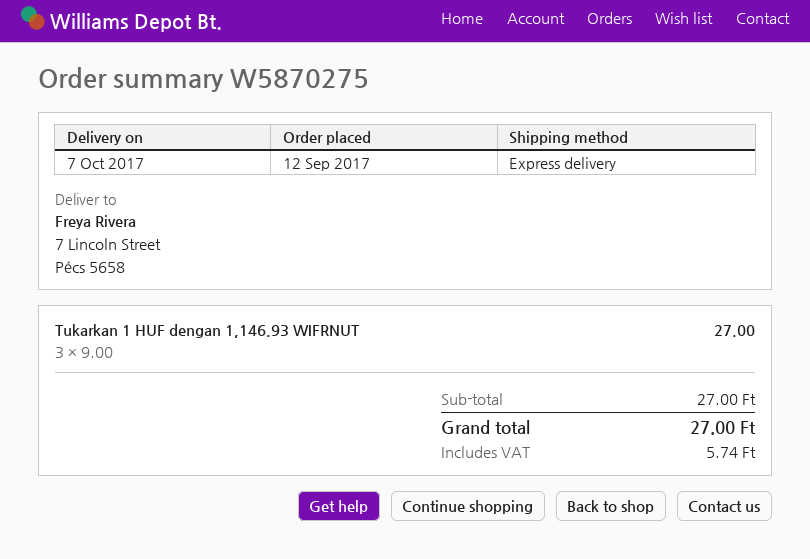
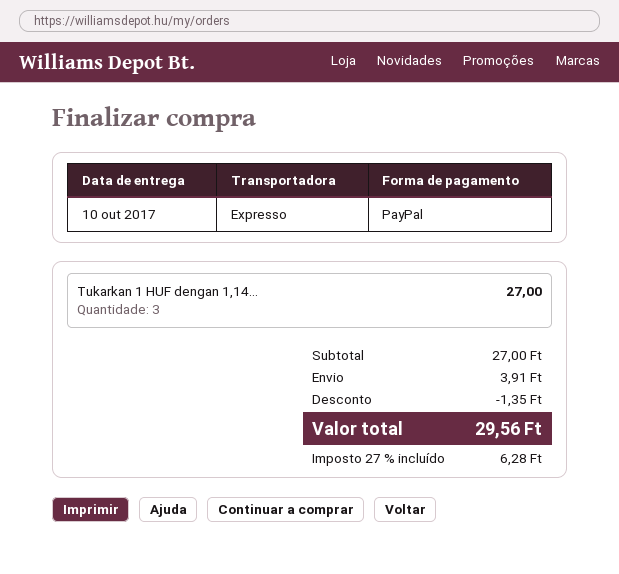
delivery date: 2017-10-07 -> 2017-10-10
discount: none -> 1.35
shipping: none -> 3.91
tax: 5.74 -> 6.28
total: 27.00 -> 29.56

